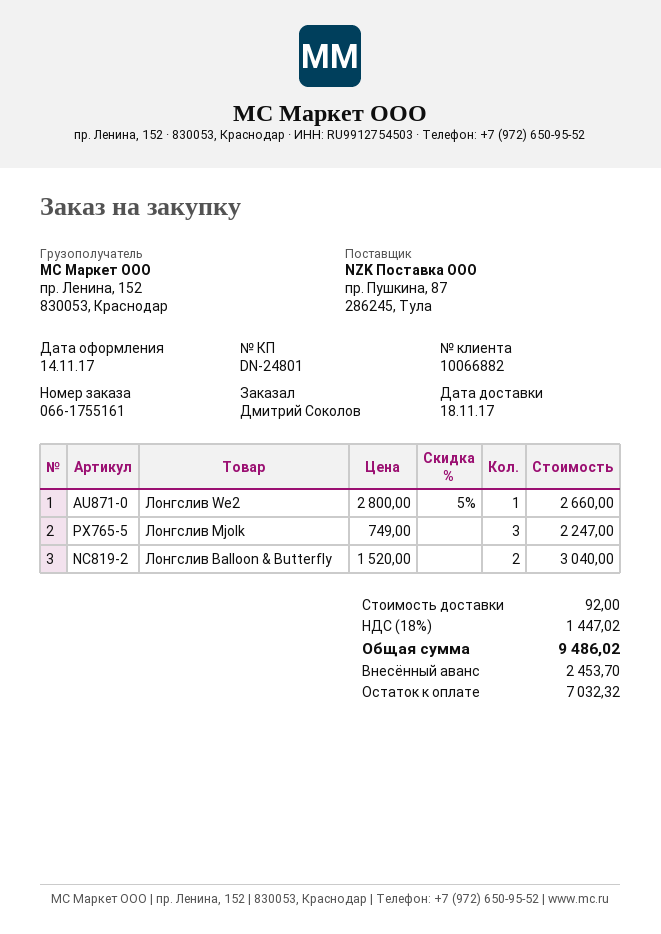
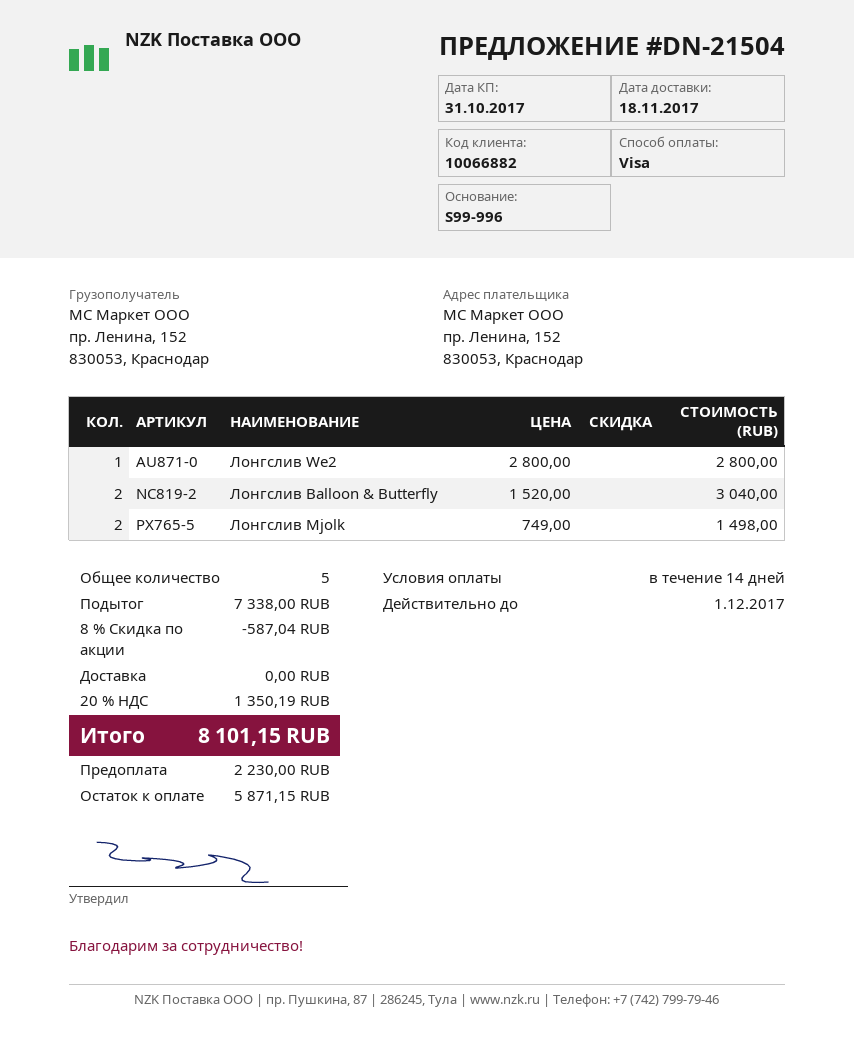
quote number: DN-24801 -> DN-21504
Лонгслив We2: 1 x 2800.00 - 5% = 2660.00 -> 1 x 2800.00 = 2800.00
Лонгслив Mjolk: 3 x 749.00 = 2247.00 -> 2 x 749.00 = 1498.00
discount: none -> 8% = 587.04
shipping: 92.00 -> 0.00
tax: 18% = 1447.02 -> 20% = 1350.19
total: 9486.02 -> 8101.15
deposit: 2453.70 -> 2230.00
balance: 7032.32 -> 5871.15

